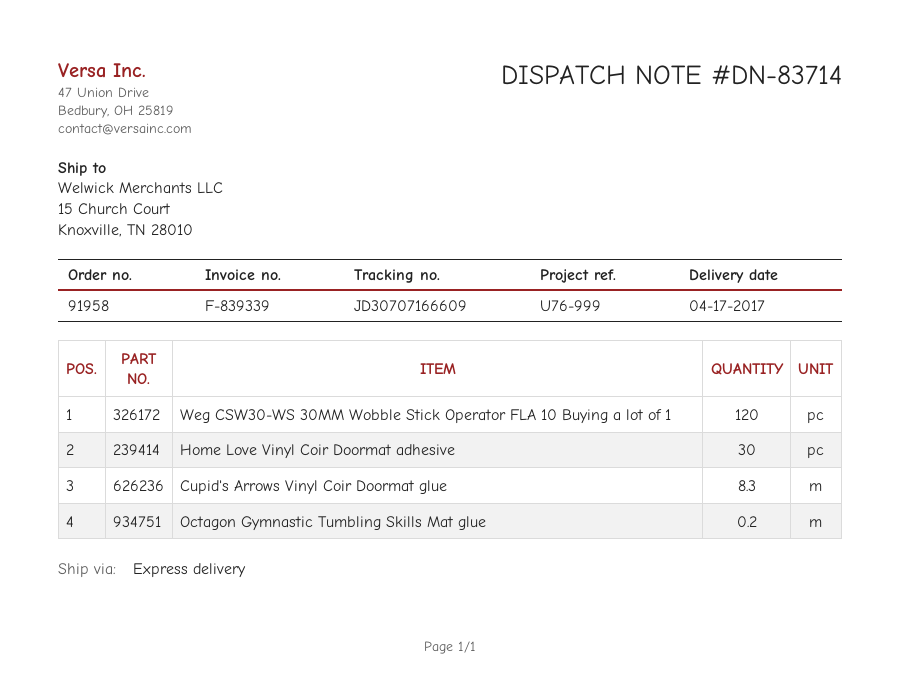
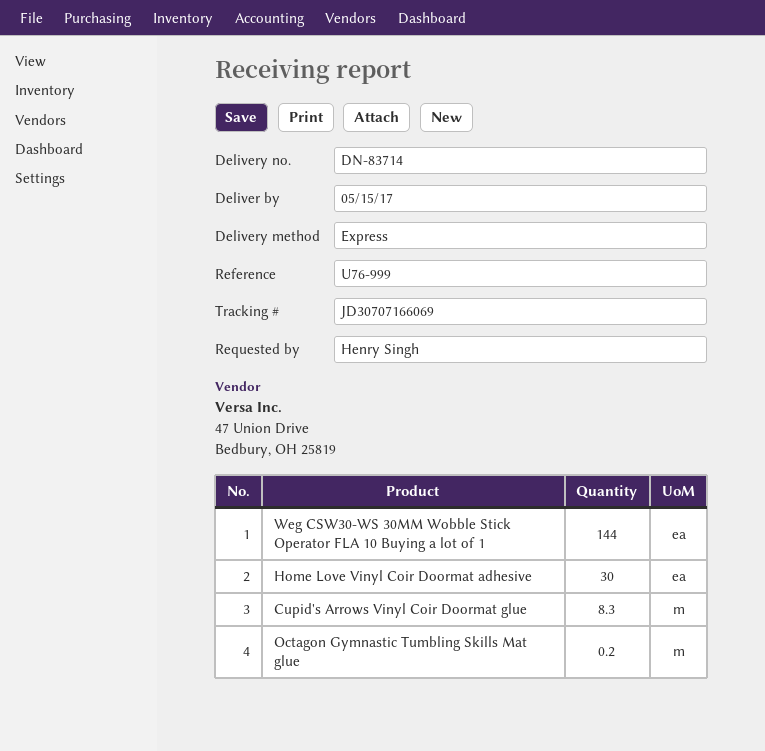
delivery date: 2017-04-17 -> 2017-05-15
tracking number: JD30707166609 -> JD30707166069
Weg CSW30-WS 30MM Wobble Stick Operator FLA 10 Buying a lot of 1: 120 -> 144

